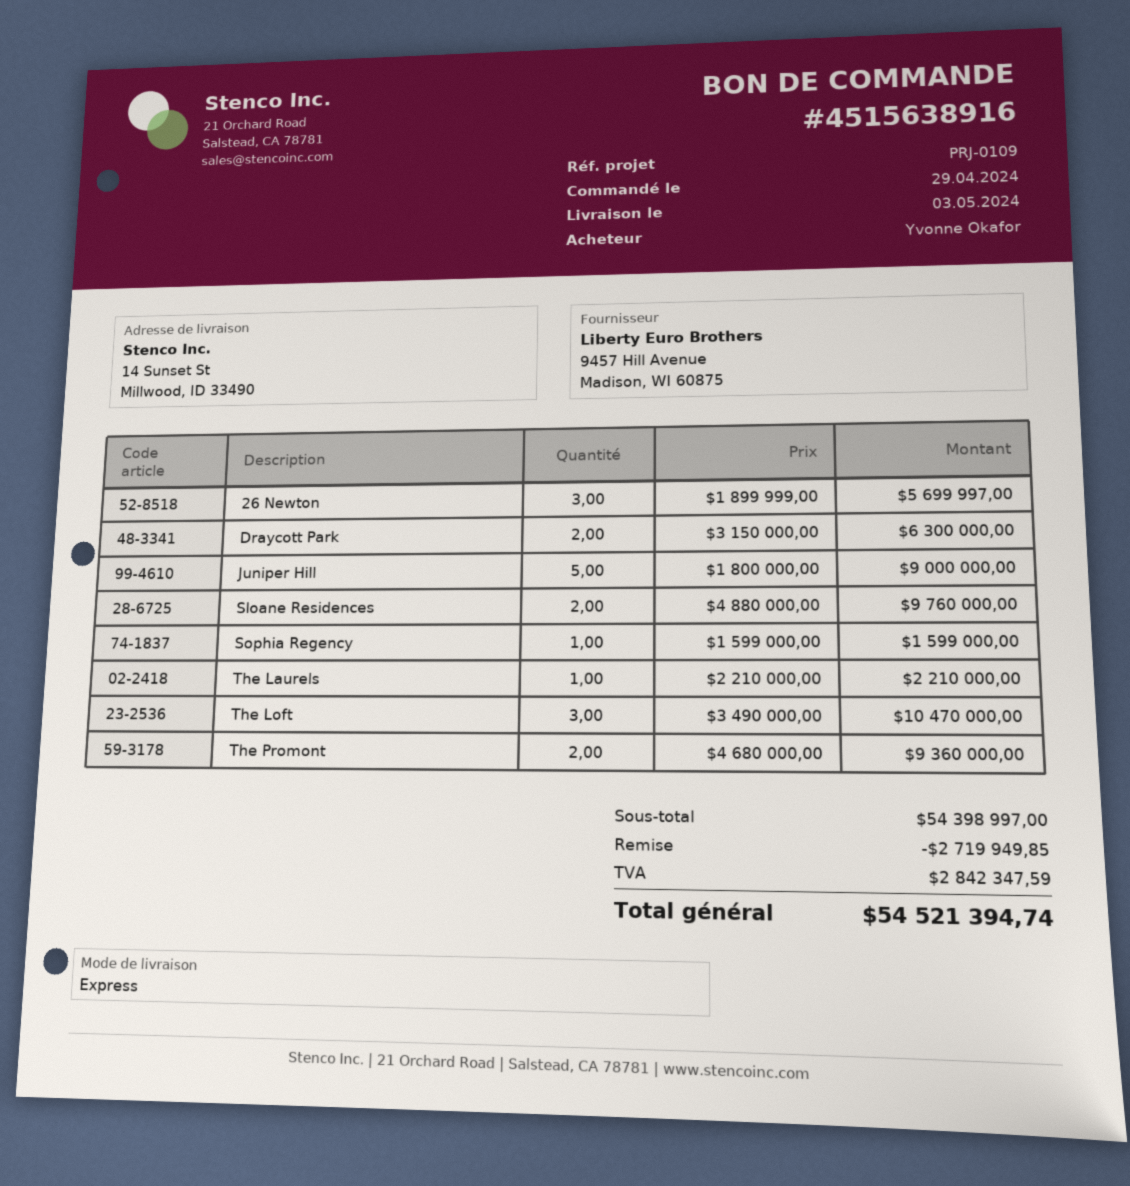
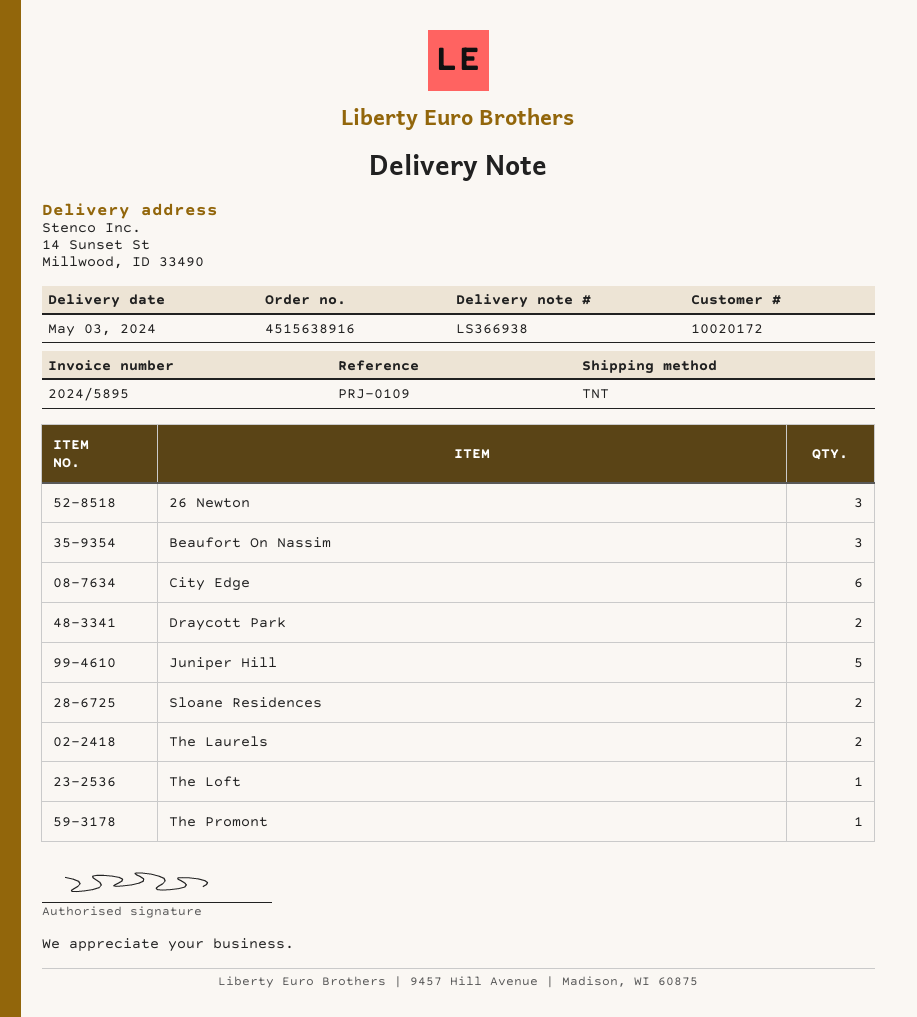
shipping method: express -> TNT
Sophia Regency: 1 -> none
The Laurels: 1 -> 2
The Loft: 3 -> 1
The Promont: 2 -> 1
Beaufort On Nassim: none -> 3
City Edge: none -> 6

